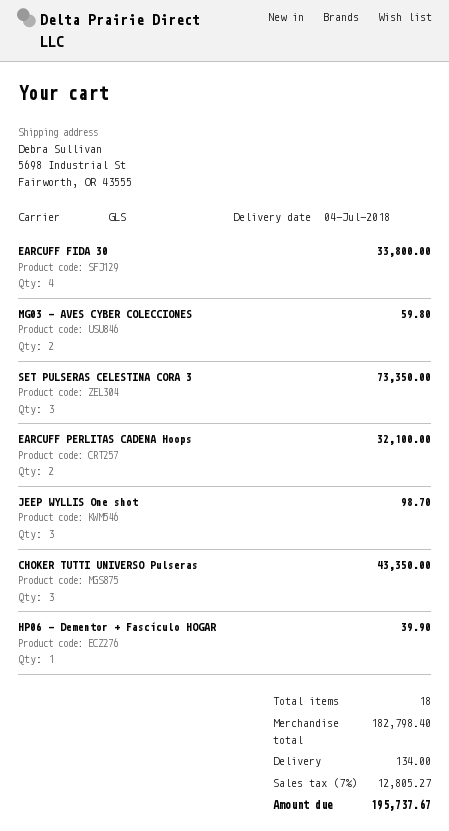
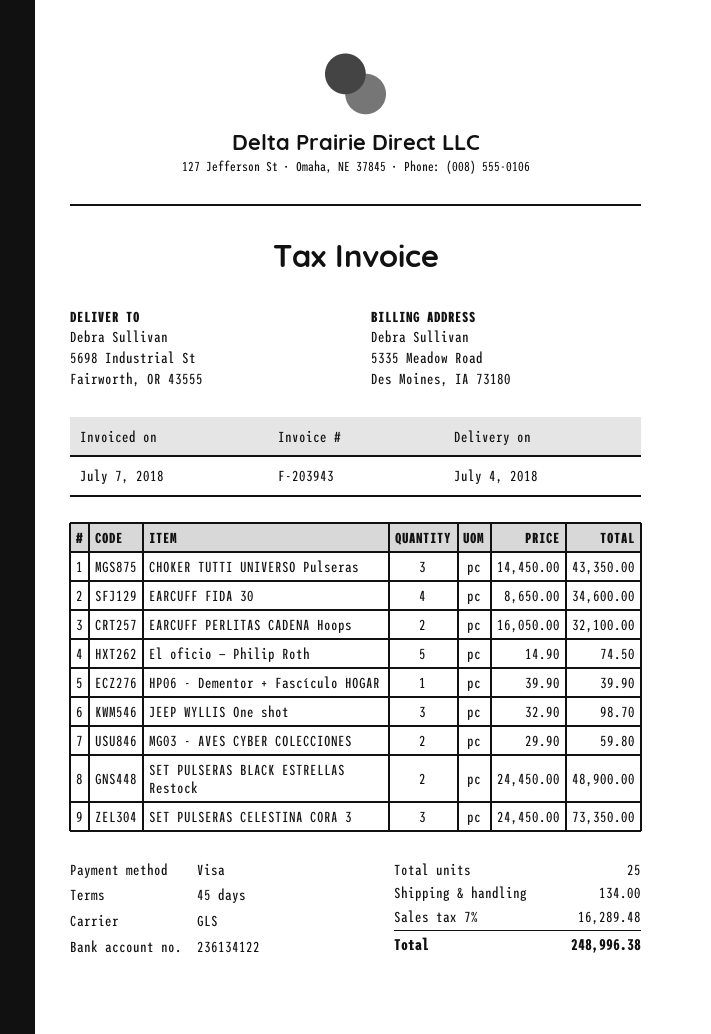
EARCUFF FIDA 30: 4 for 33800.00 -> 4 for 34600.00
El oficio — Philip Roth: none -> 5 for 74.50
SET PULSERAS BLACK ESTRELLAS Restock: none -> 2 for 48900.00
total quantity: 18 -> 25
tax: 7% = 12805.27 -> 7% = 16289.48
total: 195737.67 -> 248996.38

